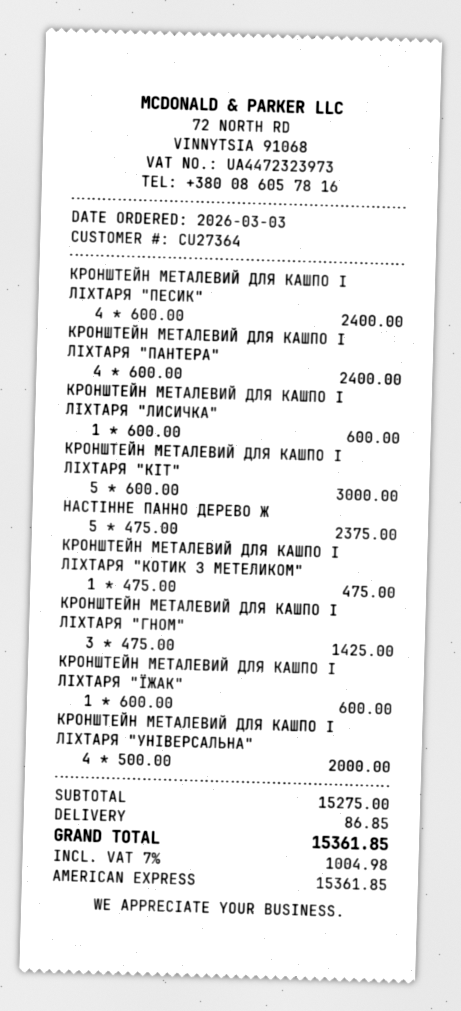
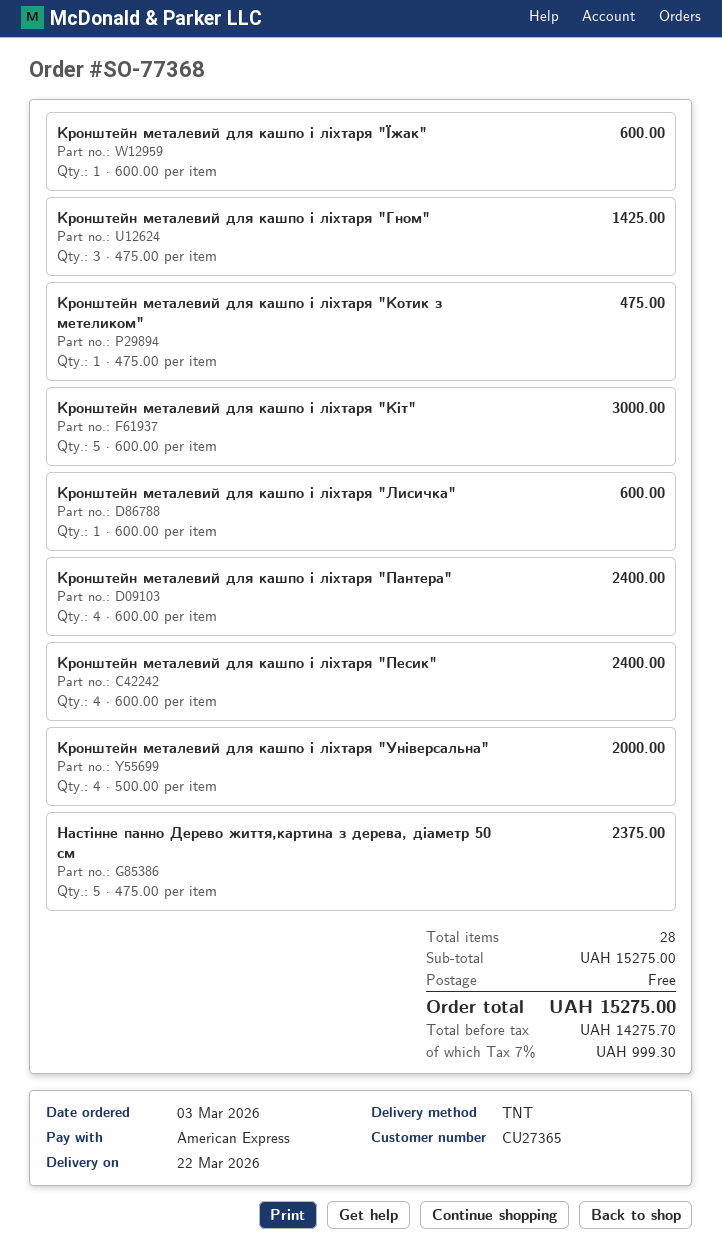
customer number: CU27364 -> CU27365
shipping: 86.85 -> 0.00
tax: 7% = 1004.98 -> 7% = 999.30
total: 15361.85 -> 15275.00

